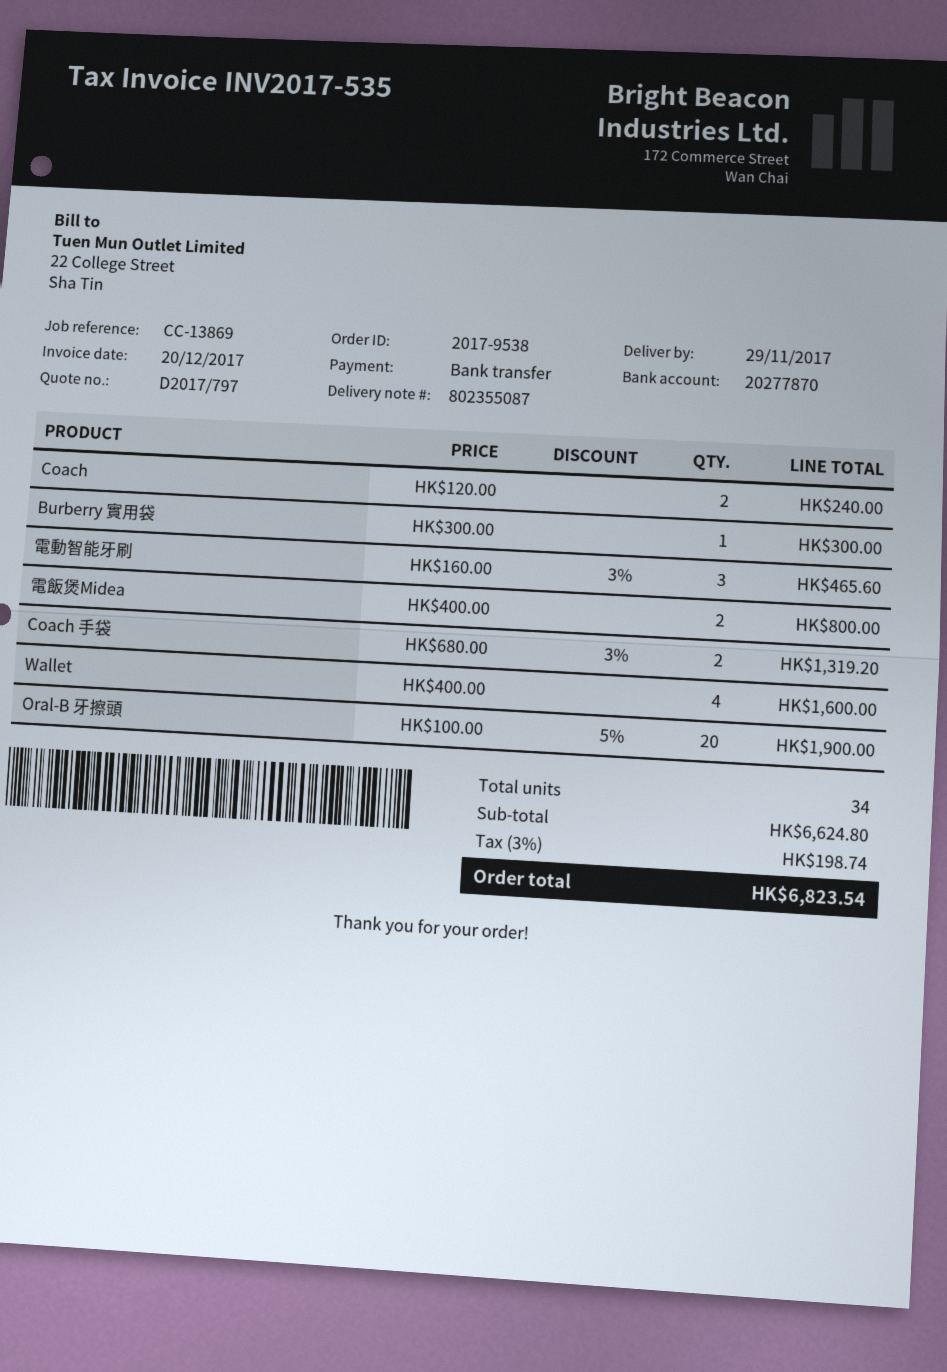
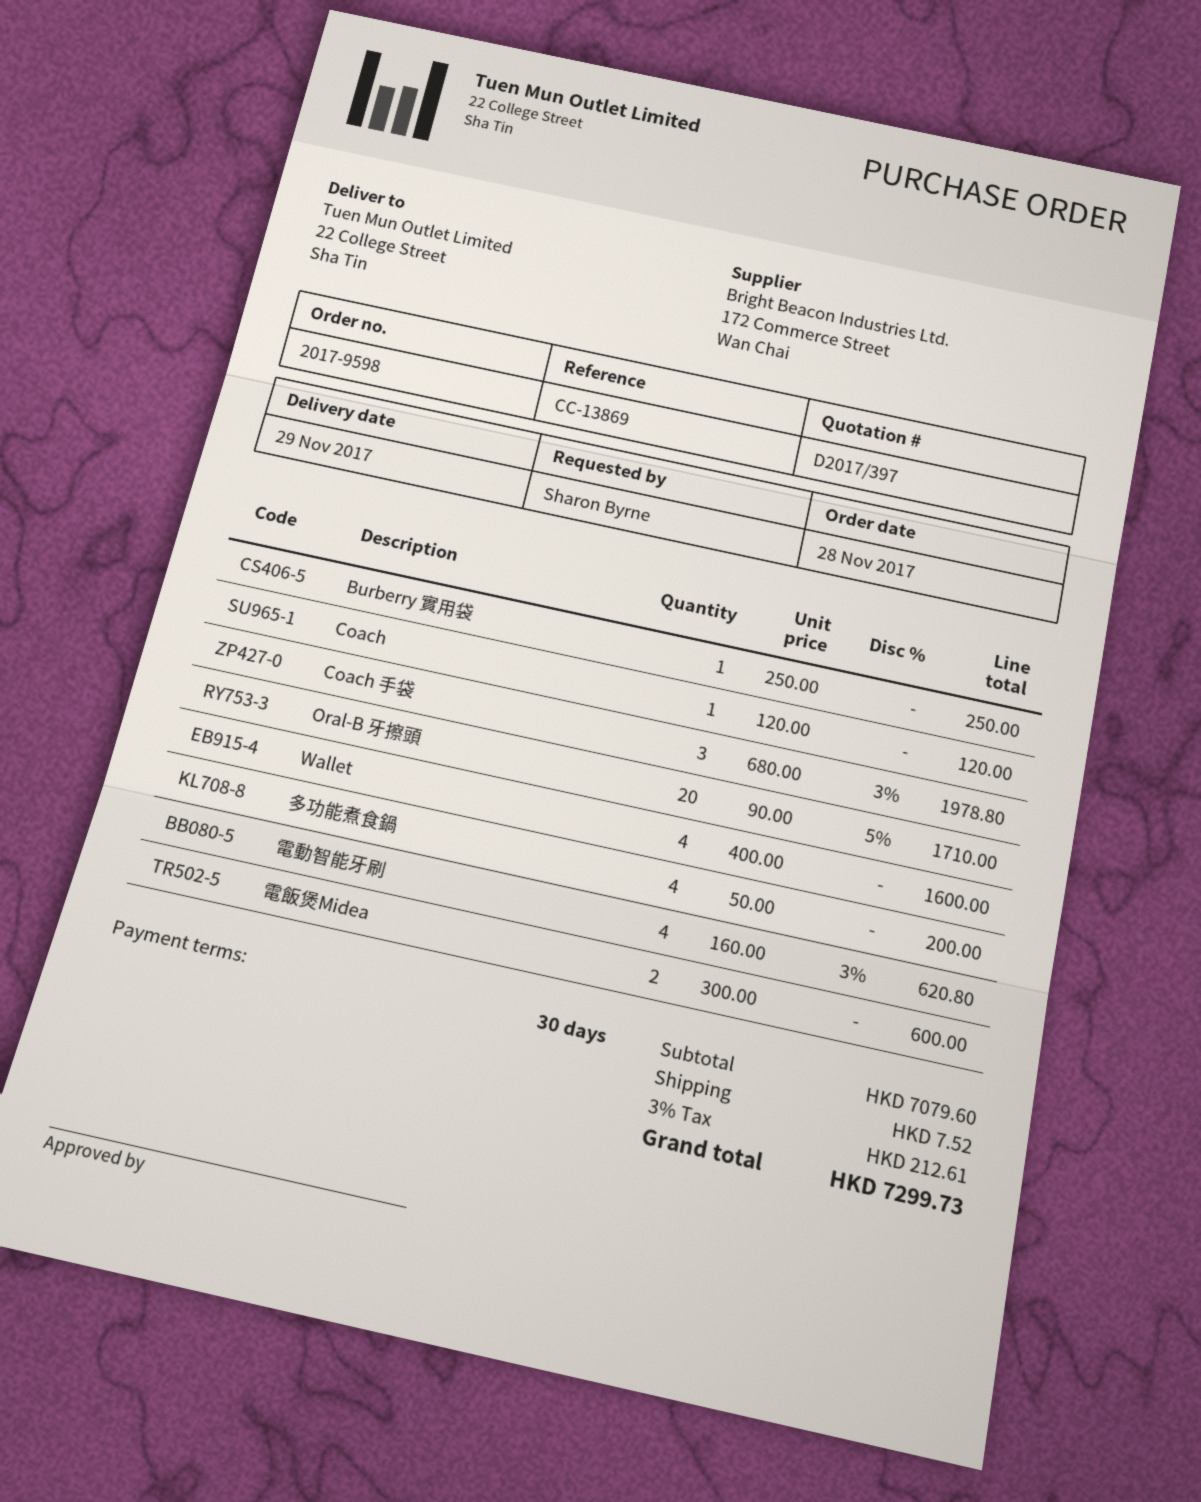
quote number: D2017/797 -> D2017/397
order number: 2017-9538 -> 2017-9598
Coach: 2 x 120.00 = 240.00 -> 1 x 120.00 = 120.00
Burberry 實用袋: 1 x 300.00 = 300.00 -> 1 x 250.00 = 250.00
電動智能牙刷: 3 x 160.00 - 3% = 465.60 -> 4 x 160.00 - 3% = 620.80
電飯煲Midea: 2 x 400.00 = 800.00 -> 2 x 300.00 = 600.00
Coach 手袋: 2 x 680.00 - 3% = 1319.20 -> 3 x 680.00 - 3% = 1978.80
Oral-B 牙擦頭: 20 x 100.00 - 5% = 1900.00 -> 20 x 90.00 - 5% = 1710.00
多功能煮食鍋: none -> 4 x 50.00 = 200.00
subtotal: 6624.80 -> 7079.60
shipping: none -> 7.52
tax: 3% = 198.74 -> 3% = 212.61
total: 6823.54 -> 7299.73

